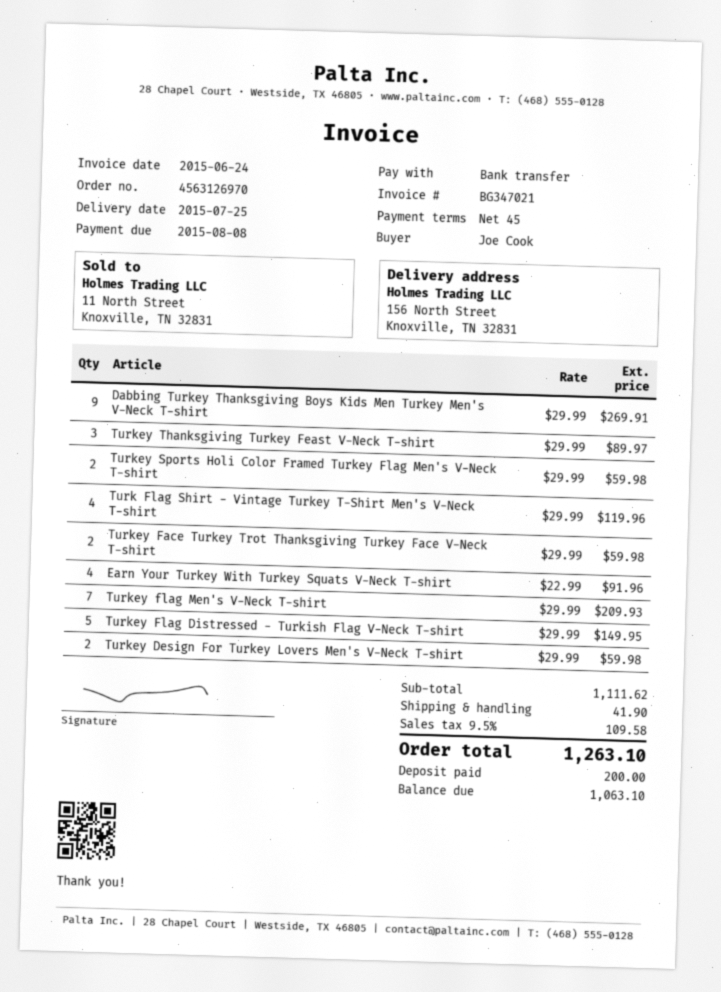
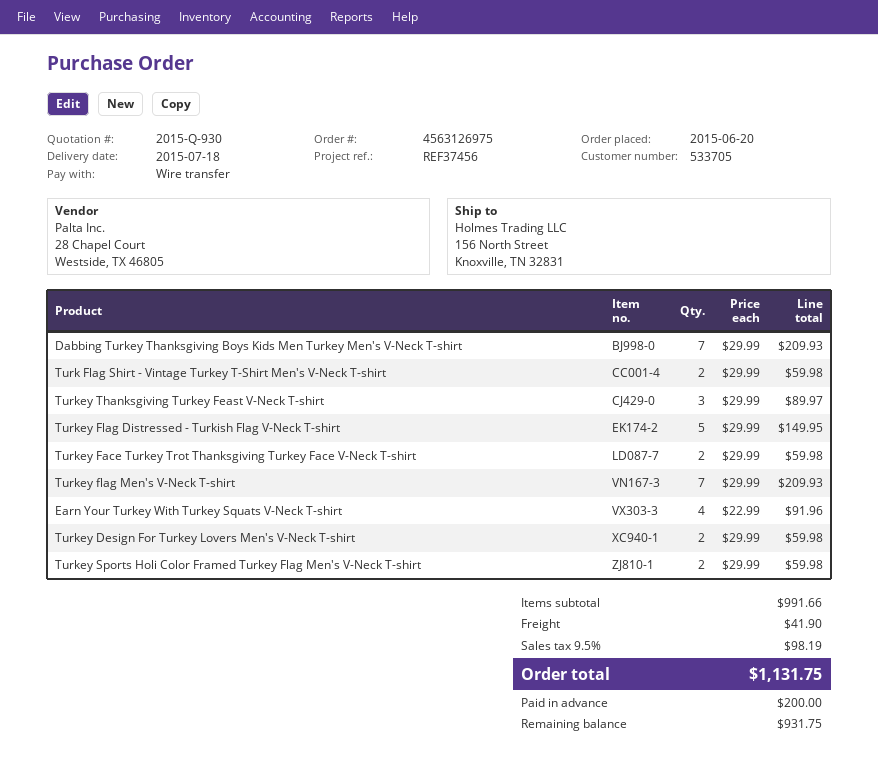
order number: 4563126970 -> 4563126975
delivery date: 2015-07-25 -> 2015-07-18
Dabbing Turkey Thanksgiving Boys Kids Men Turkey Men's V-Neck T-shirt: 9 x 29.99 = 269.91 -> 7 x 29.99 = 209.93
Turk Flag Shirt - Vintage Turkey T-Shirt Men's V-Neck T-shirt: 4 x 29.99 = 119.96 -> 2 x 29.99 = 59.98
subtotal: 1111.62 -> 991.66
tax: 9.5% = 109.58 -> 9.5% = 98.19
total: 1263.10 -> 1131.75
balance: 1063.10 -> 931.75

